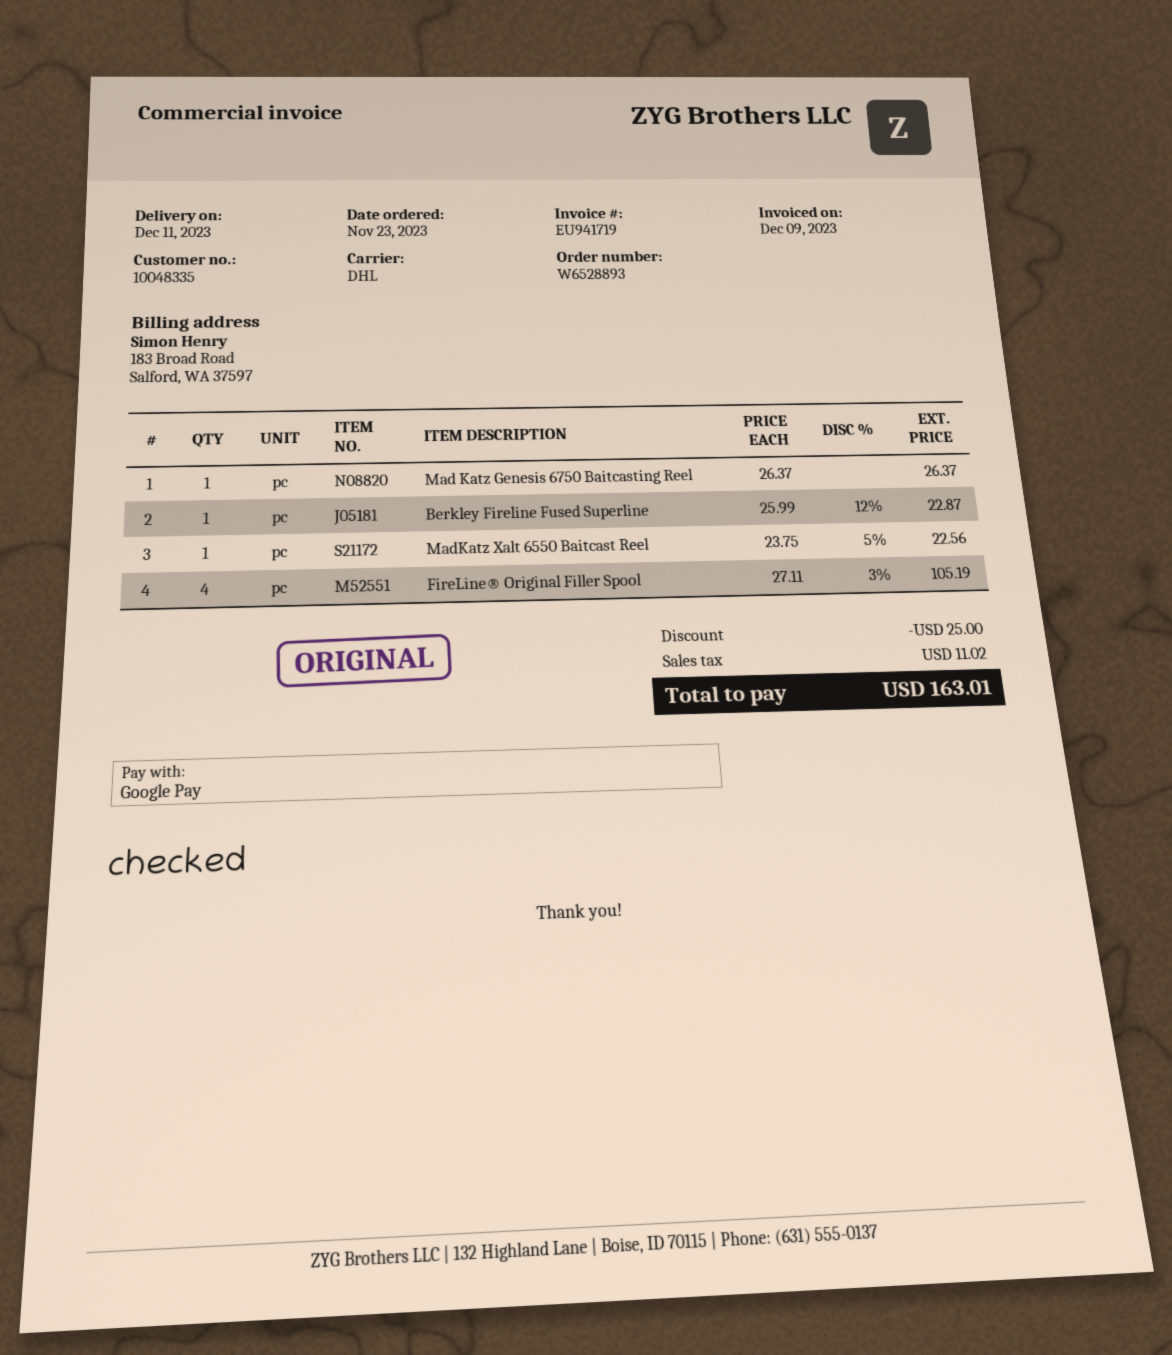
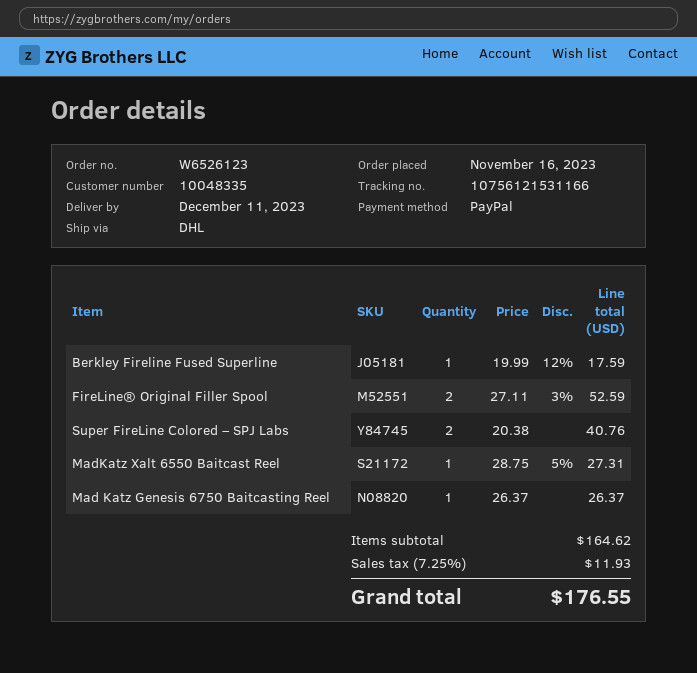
order number: W6528893 -> W6526123
order date: 2023-11-23 -> 2023-11-16
payment method: Google Pay -> PayPal
Berkley Fireline Fused Superline: 1 x 25.99 - 12% = 22.87 -> 1 x 19.99 - 12% = 17.59
MadKatz Xalt 6550 Baitcast Reel: 1 x 23.75 - 5% = 22.56 -> 1 x 28.75 - 5% = 27.31
FireLine® Original Filler Spool: 4 x 27.11 - 3% = 105.19 -> 2 x 27.11 - 3% = 52.59
Super FireLine Colored – SPJ Labs: none -> 2 x 20.38 = 40.76
discount: 25.00 -> none
tax: 11.02 -> 11.93
total: 163.01 -> 176.55

